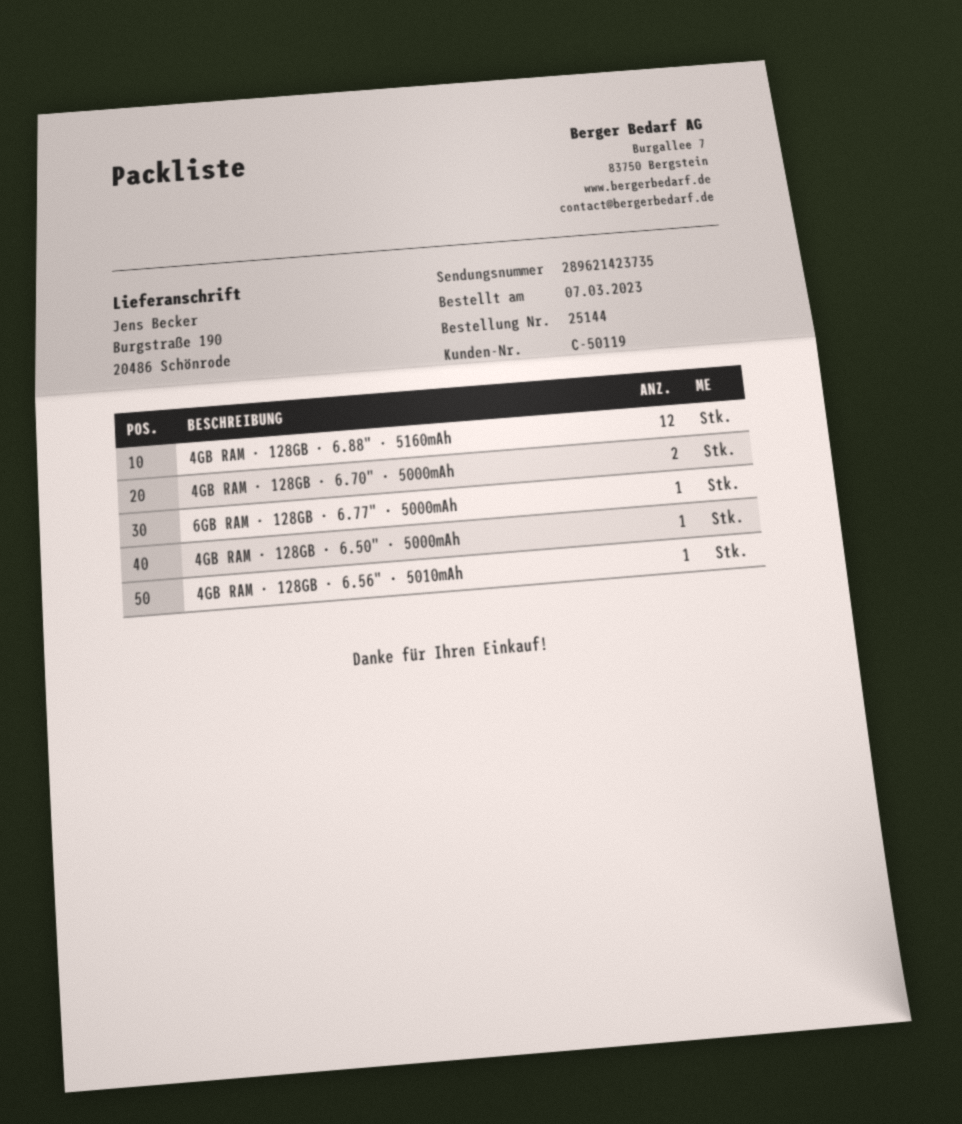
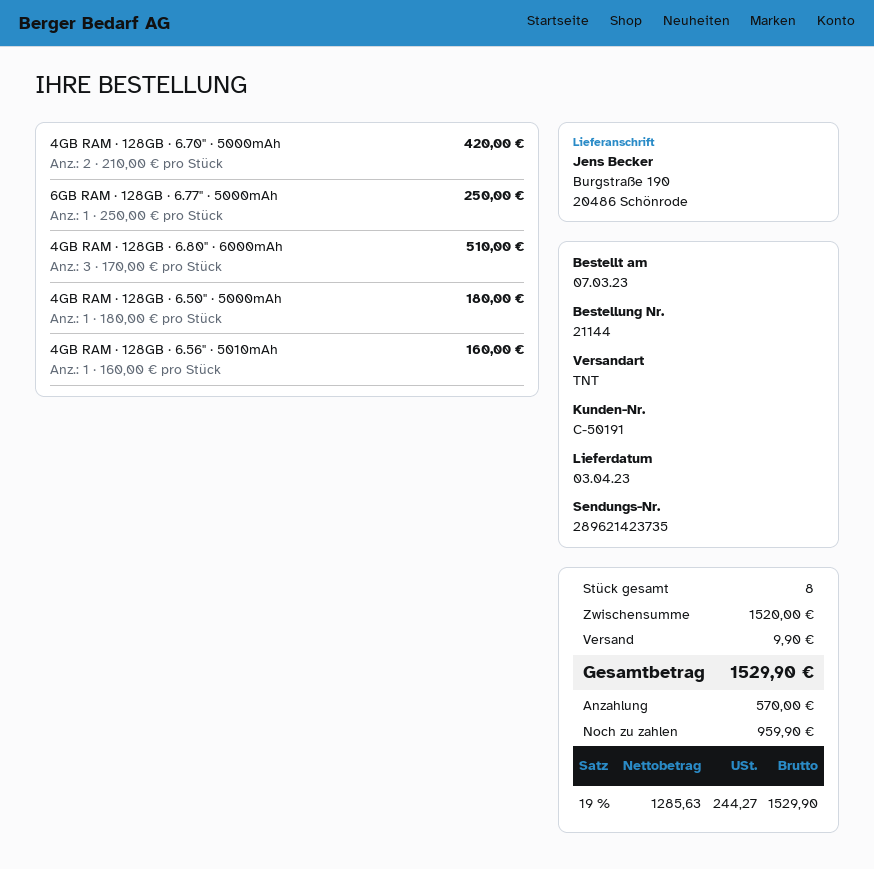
order number: 25144 -> 21144
customer number: C-50119 -> C-50191
4GB RAM · 128GB · 6.88" · 5160mAh: 12 -> none
4GB RAM · 128GB · 6.80" · 6000mAh: none -> 3

